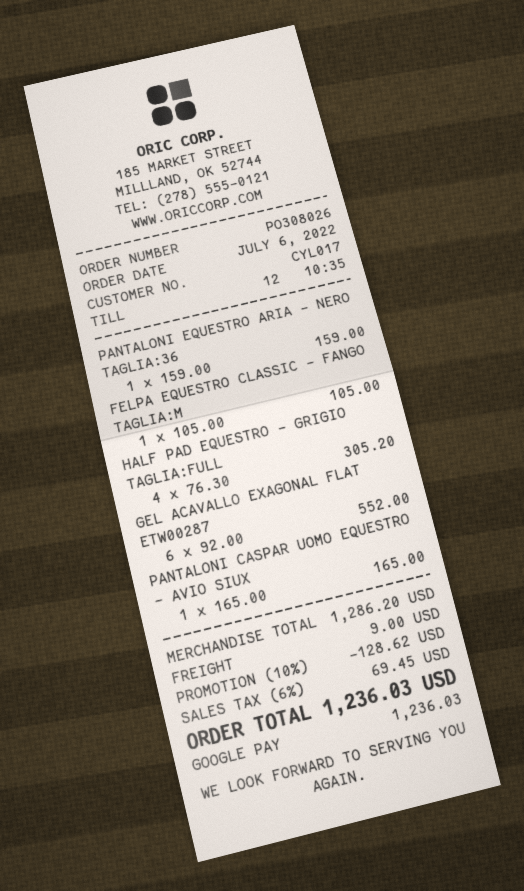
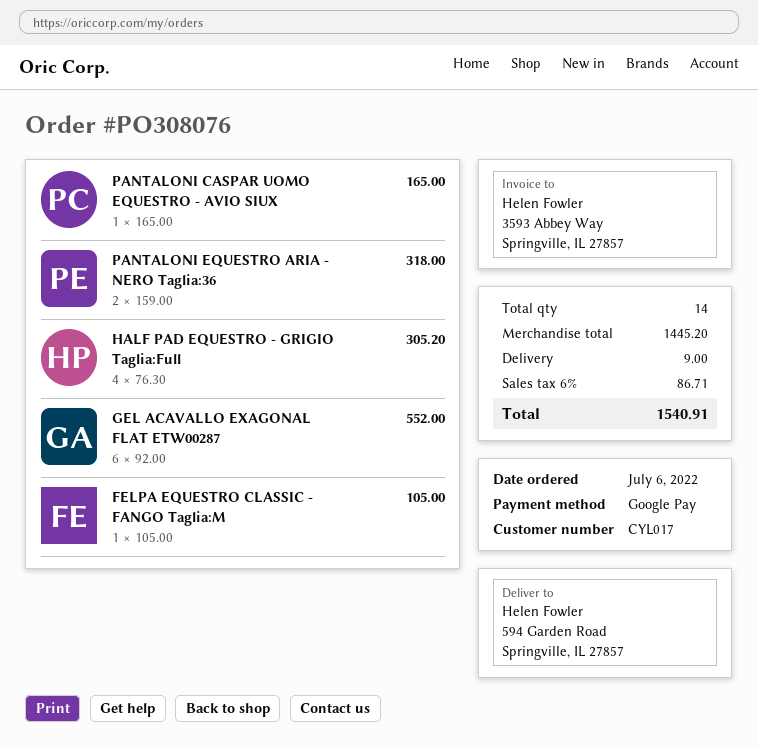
order number: PO308026 -> PO308076
PANTALONI EQUESTRO ARIA - NERO TAGLIA:36: 1 x 159.00 = 159.00 -> 2 x 159.00 = 318.00
subtotal: 1286.20 -> 1445.20
discount: 10% = 128.62 -> none
tax: 6% = 69.45 -> 6% = 86.71
total: 1236.03 -> 1540.91

